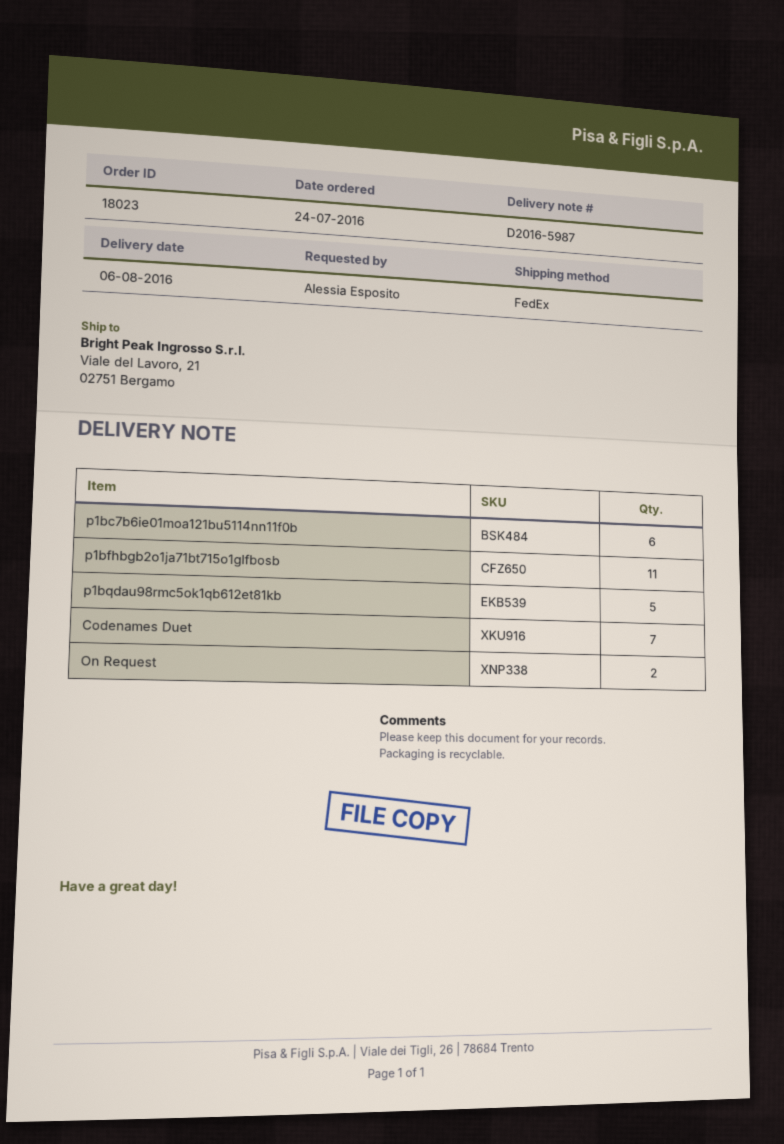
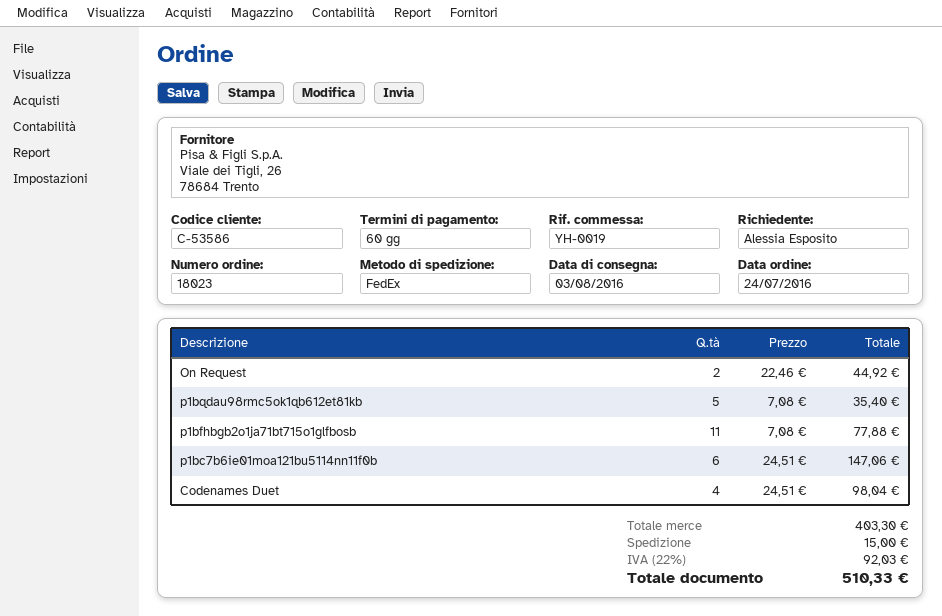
delivery date: 2016-08-06 -> 2016-08-03
Codenames Duet: 7 -> 4

